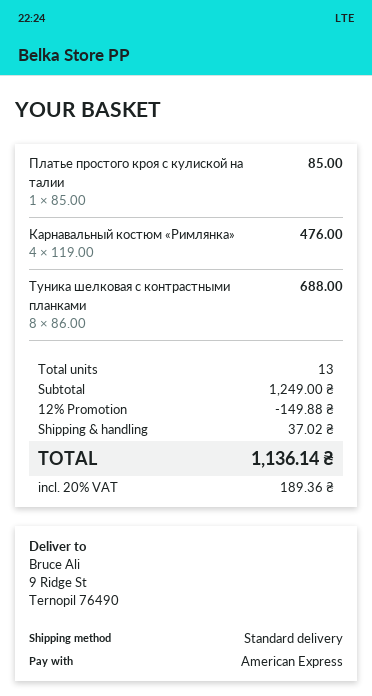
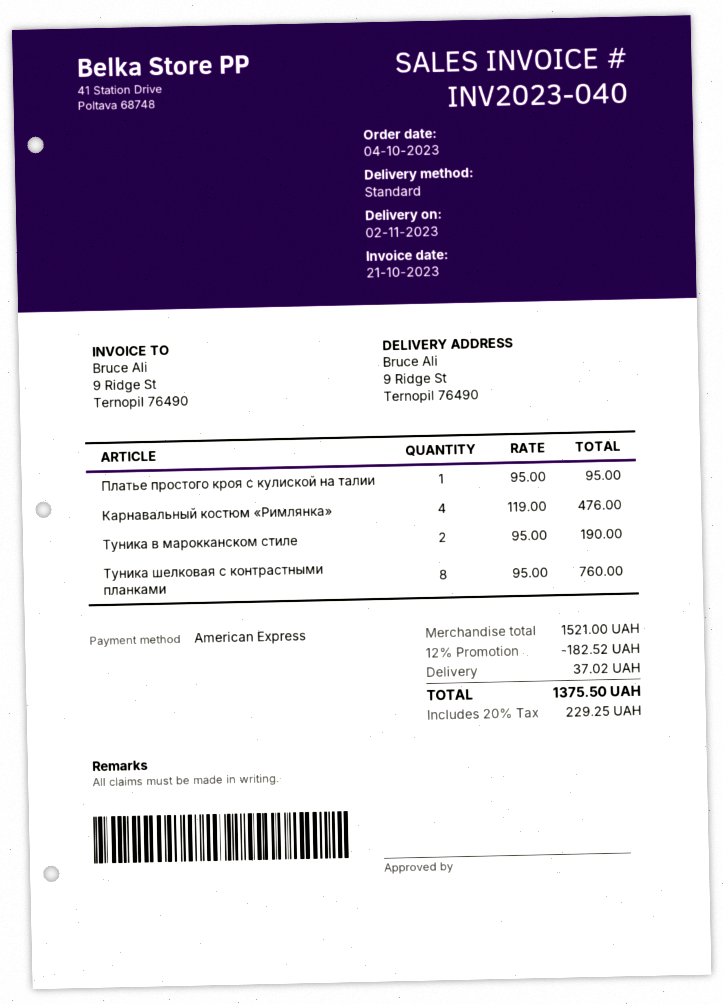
Платье простого кроя с кулиской на талии: 1 x 85.00 = 85.00 -> 1 x 95.00 = 95.00
Туника шелковая с контрастными планками: 8 x 86.00 = 688.00 -> 8 x 95.00 = 760.00
Туника в марокканском стиле: none -> 2 x 95.00 = 190.00
subtotal: 1249.00 -> 1521.00
discount: 12% = 149.88 -> 12% = 182.52
tax: 20% = 189.36 -> 20% = 229.25
total: 1136.14 -> 1375.50

